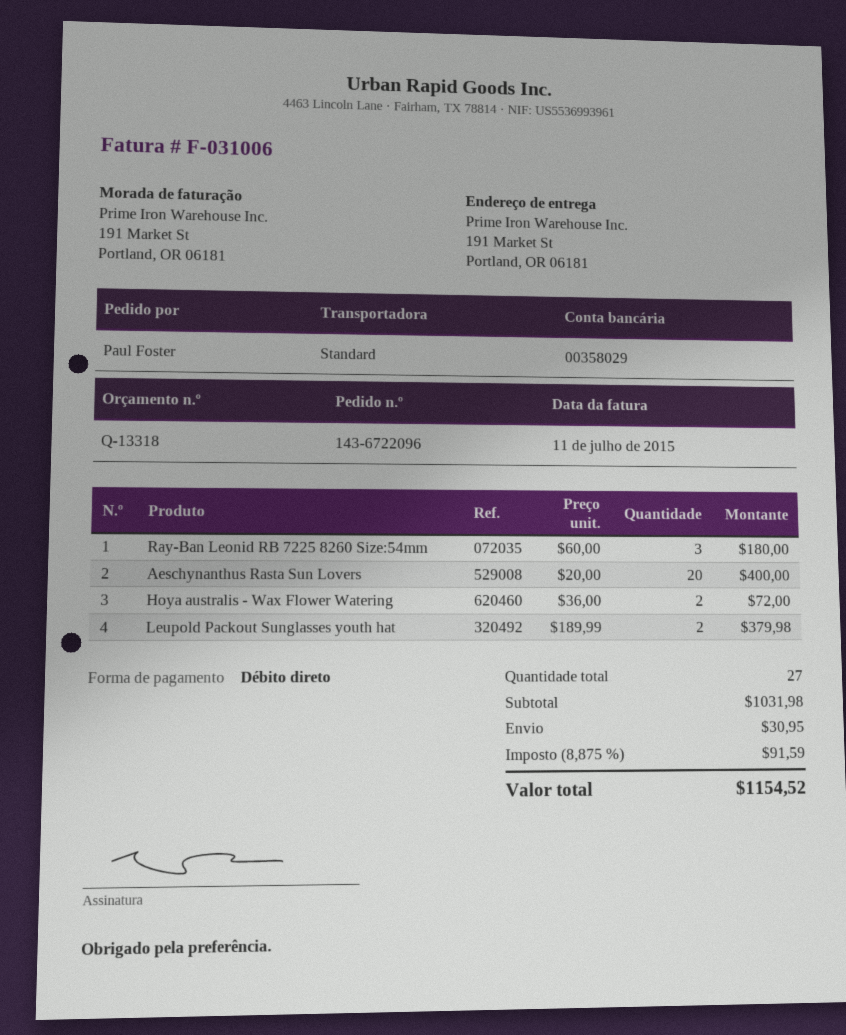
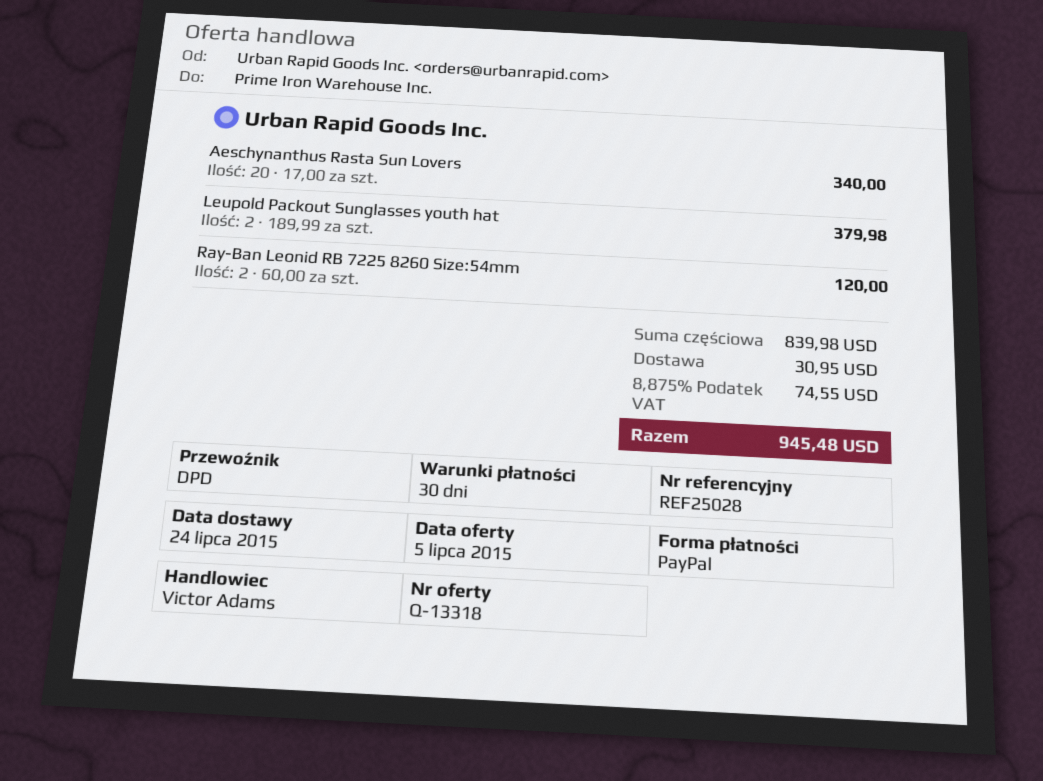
payment method: direct debit -> PayPal
shipping method: standard -> DPD
Ray-Ban Leonid RB 7225 8260 Size:54mm: 3 x 60.00 = 180.00 -> 2 x 60.00 = 120.00
Aeschynanthus Rasta Sun Lovers: 20 x 20.00 = 400.00 -> 20 x 17.00 = 340.00
Hoya australis - Wax Flower Watering: 2 x 36.00 = 72.00 -> none
subtotal: 1031.98 -> 839.98
tax: 8.875% = 91.59 -> 8.875% = 74.55
total: 1154.52 -> 945.48

